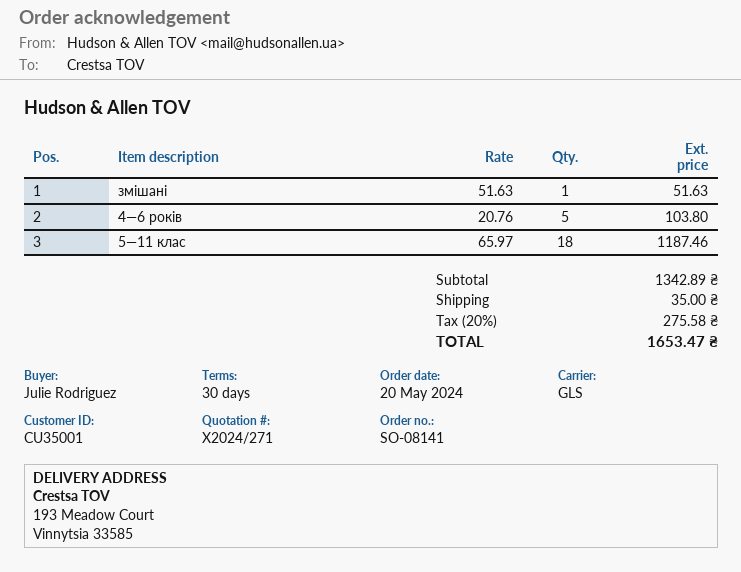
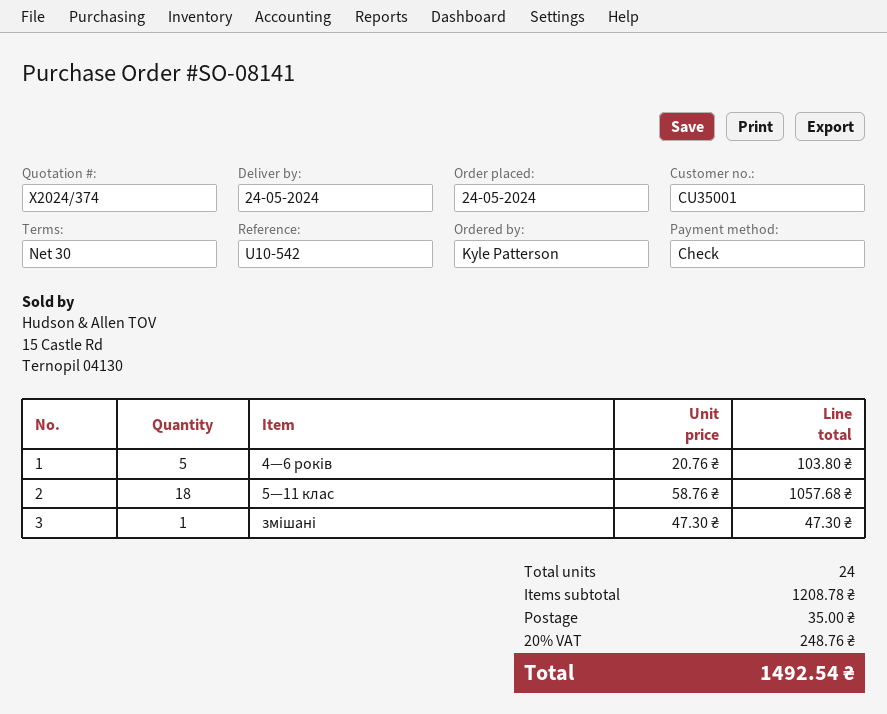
quote number: X2024/271 -> X2024/374
order date: 2024-05-20 -> 2024-05-24
ordered by: Julie Rodriguez -> Kyle Patterson
змішані: 1 x 51.63 = 51.63 -> 1 x 47.30 = 47.30
5—11 клас: 18 x 65.97 = 1187.46 -> 18 x 58.76 = 1057.68
subtotal: 1342.89 -> 1208.78
tax: 20% = 275.58 -> 20% = 248.76
total: 1653.47 -> 1492.54

